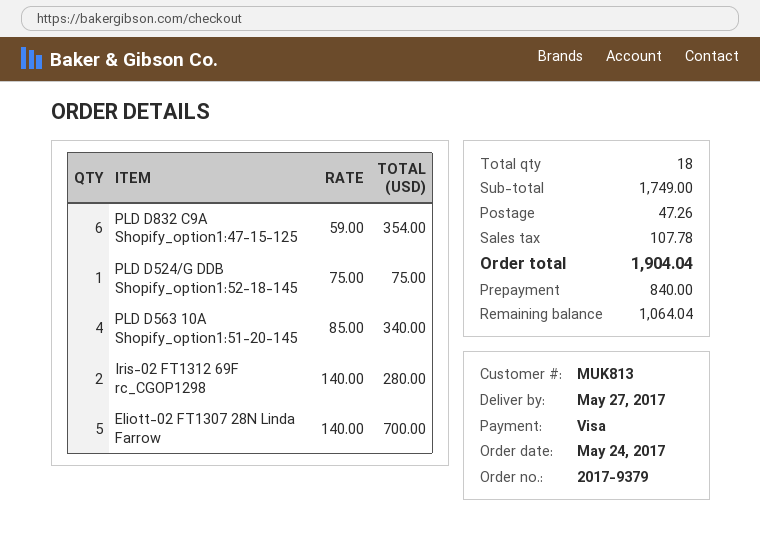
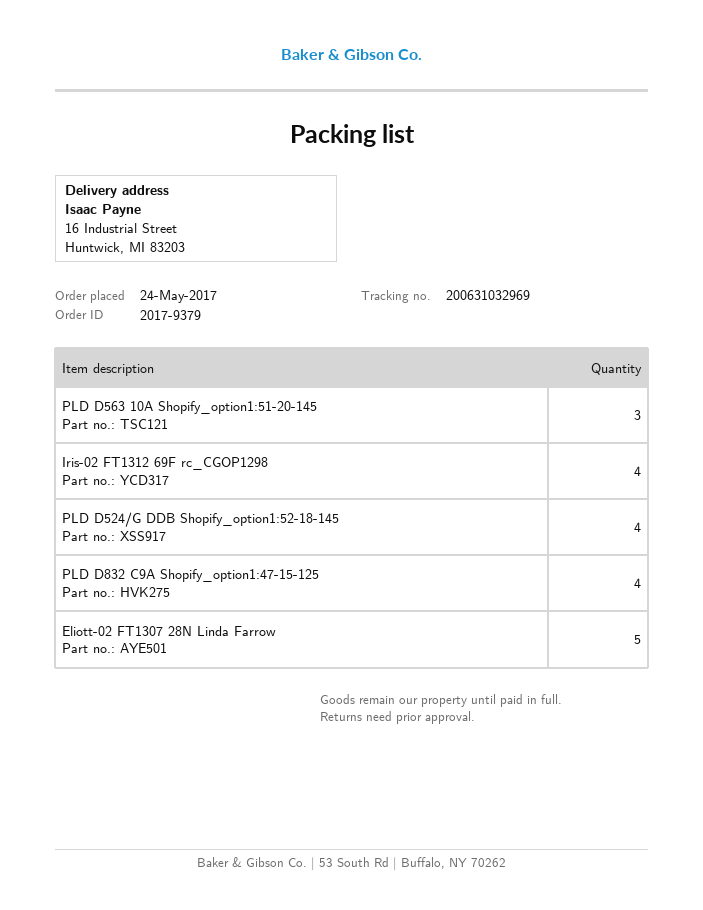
PLD D832 C9A Shopify_option1:47-15-125: 6 -> 4
PLD D524/G DDB Shopify_option1:52-18-145: 1 -> 4
PLD D563 10A Shopify_option1:51-20-145: 4 -> 3
Iris-02 FT1312 69F rc_CGOP1298: 2 -> 4

